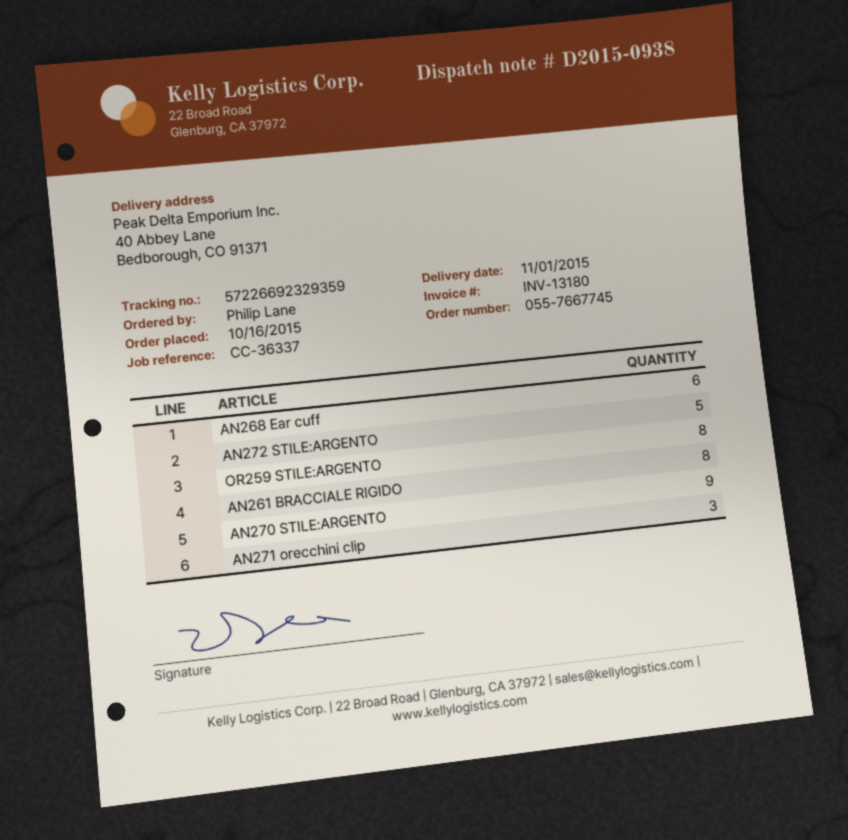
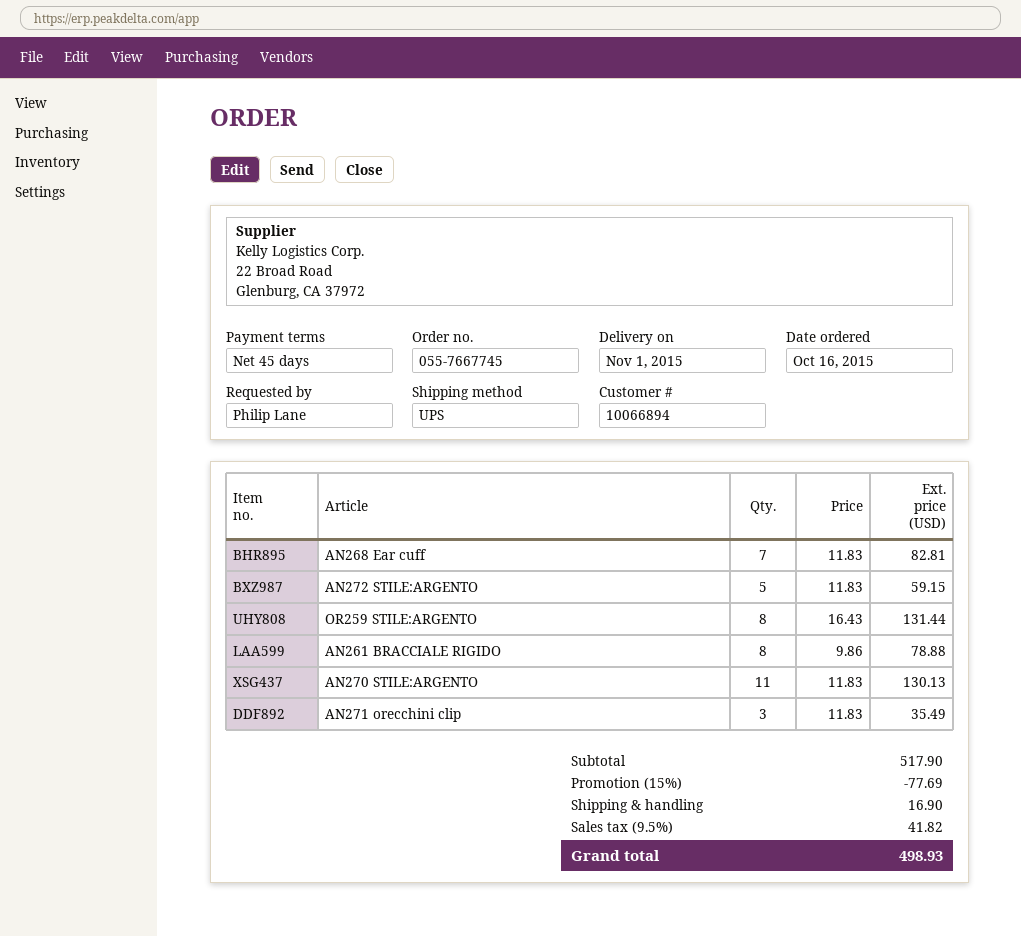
AN268 Ear cuff: 6 -> 7
AN270 STILE:ARGENTO: 9 -> 11

